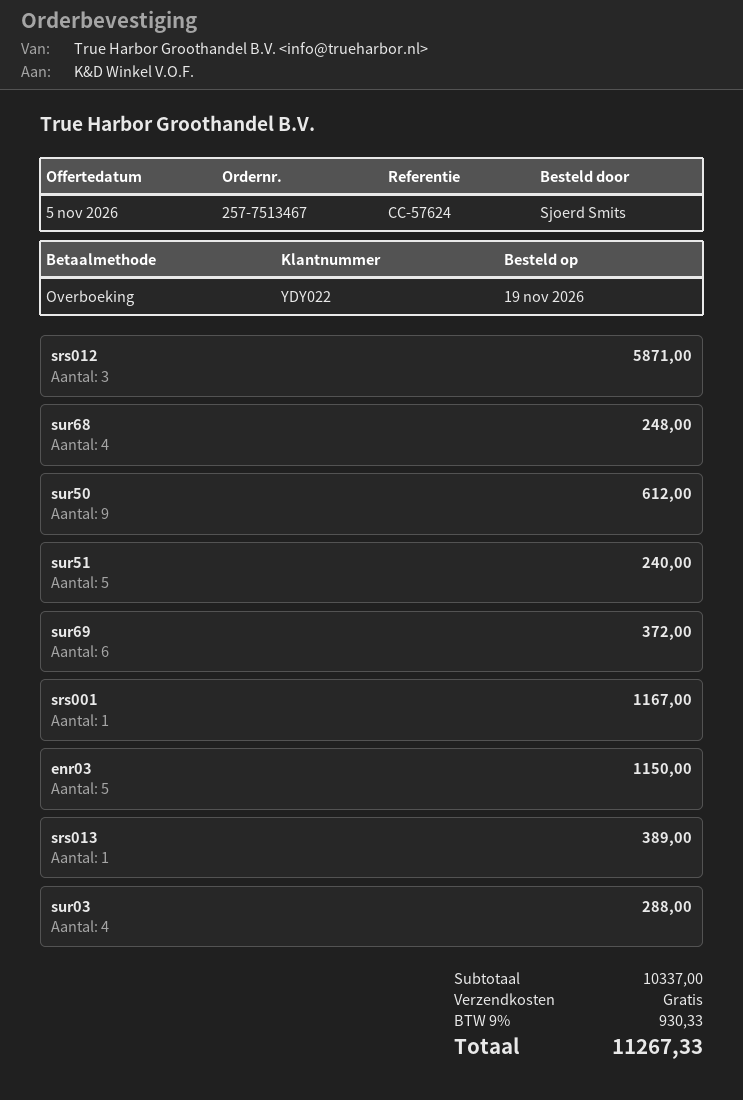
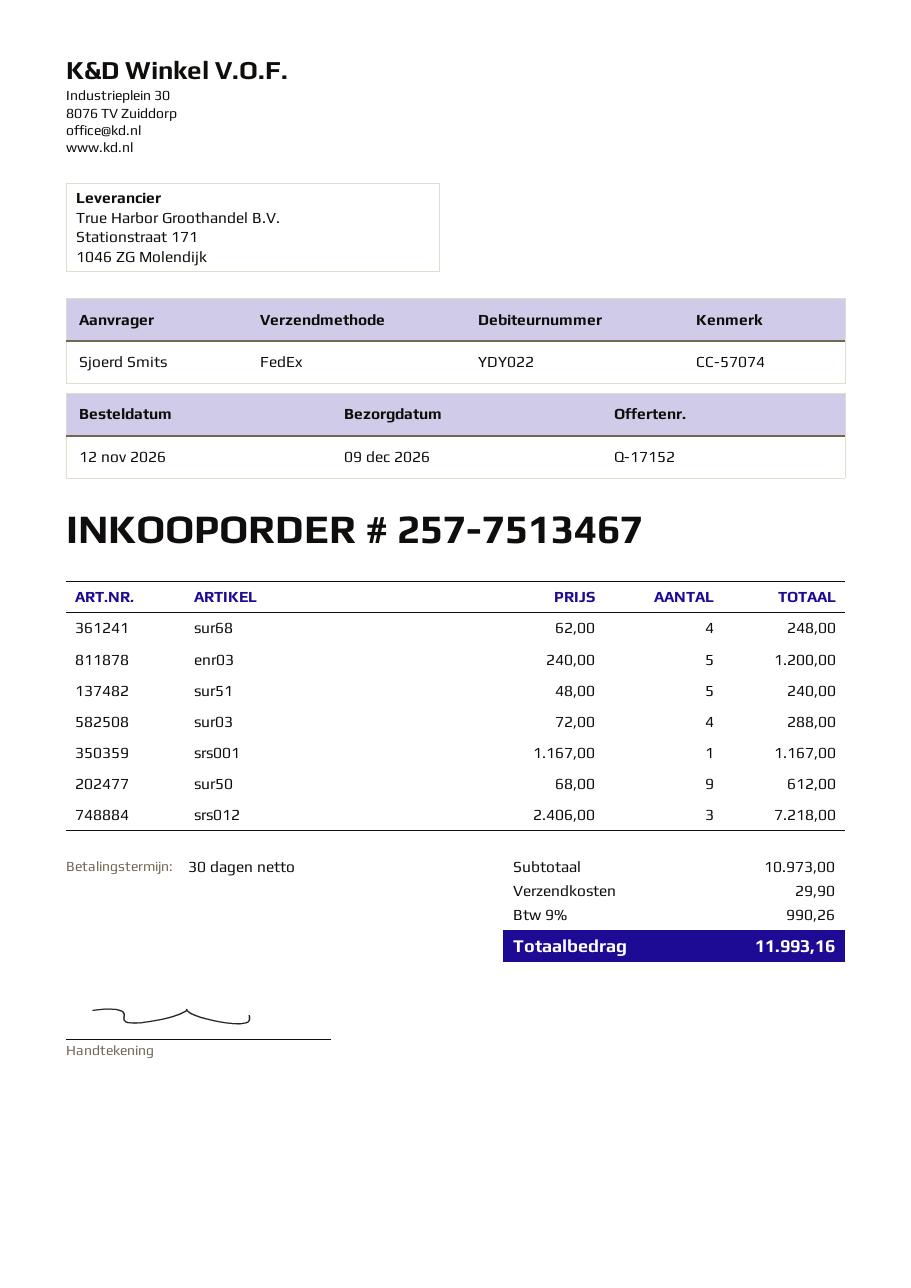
order date: 2026-11-19 -> 2026-11-12
reference: CC-57624 -> CC-57074
srs012: 3 for 5871.00 -> 3 for 7218.00
sur69: 6 for 372.00 -> none
enr03: 5 for 1150.00 -> 5 for 1200.00
srs013: 1 for 389.00 -> none
subtotal: 10337.00 -> 10973.00
shipping: 0.00 -> 29.90
tax: 9% = 930.33 -> 9% = 990.26
total: 11267.33 -> 11993.16

